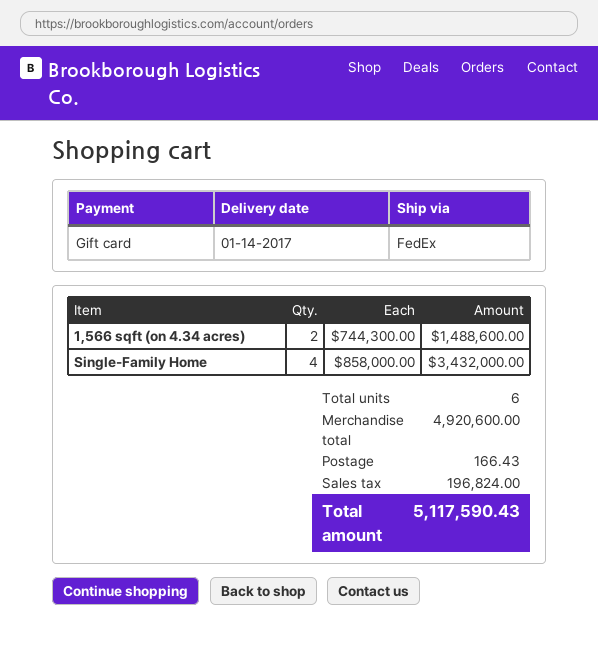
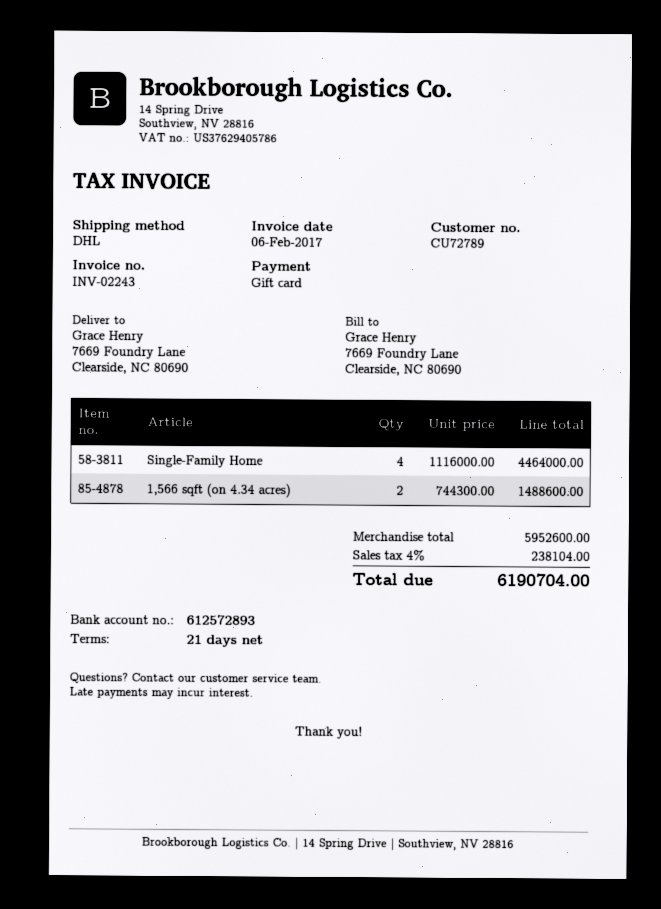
shipping method: FedEx -> DHL
Single-Family Home: 4 x 858000.00 = 3432000.00 -> 4 x 1116000.00 = 4464000.00
subtotal: 4920600.00 -> 5952600.00
shipping: 166.43 -> none
tax: 196824.00 -> 238104.00
total: 5117590.43 -> 6190704.00

